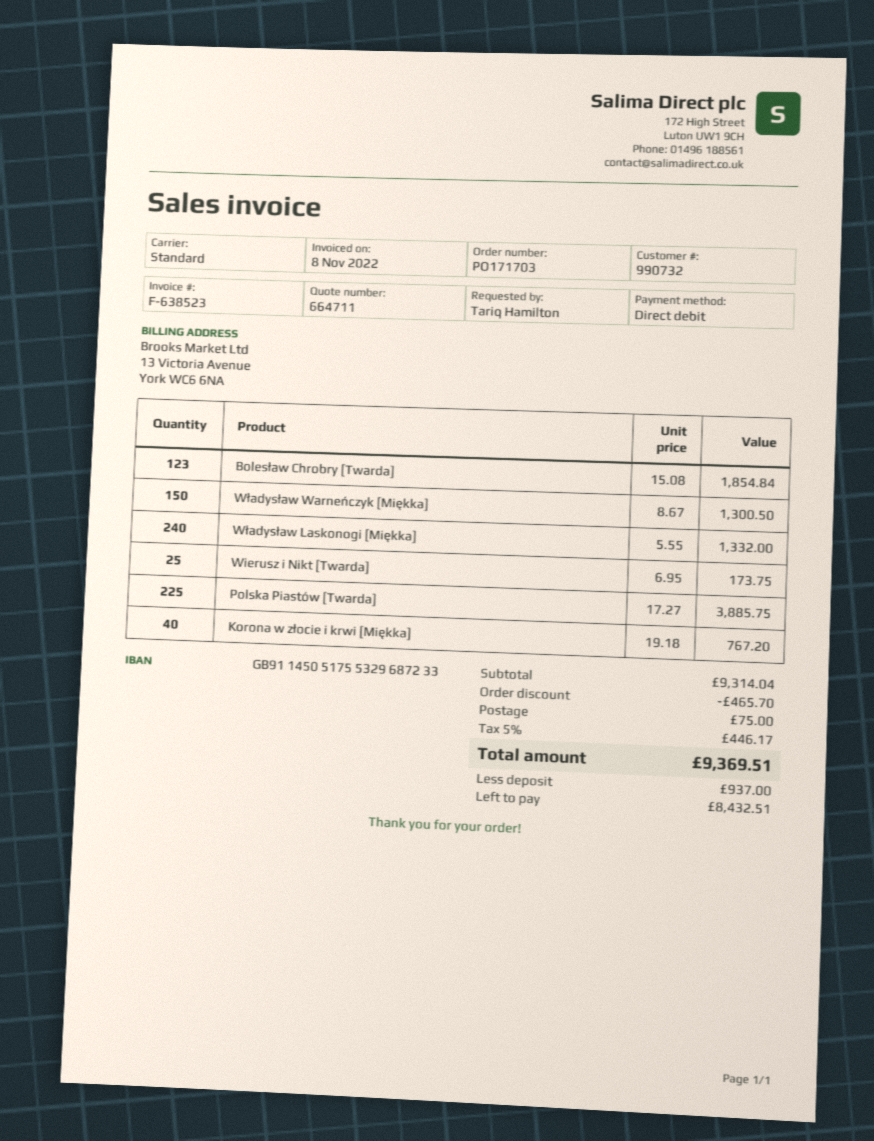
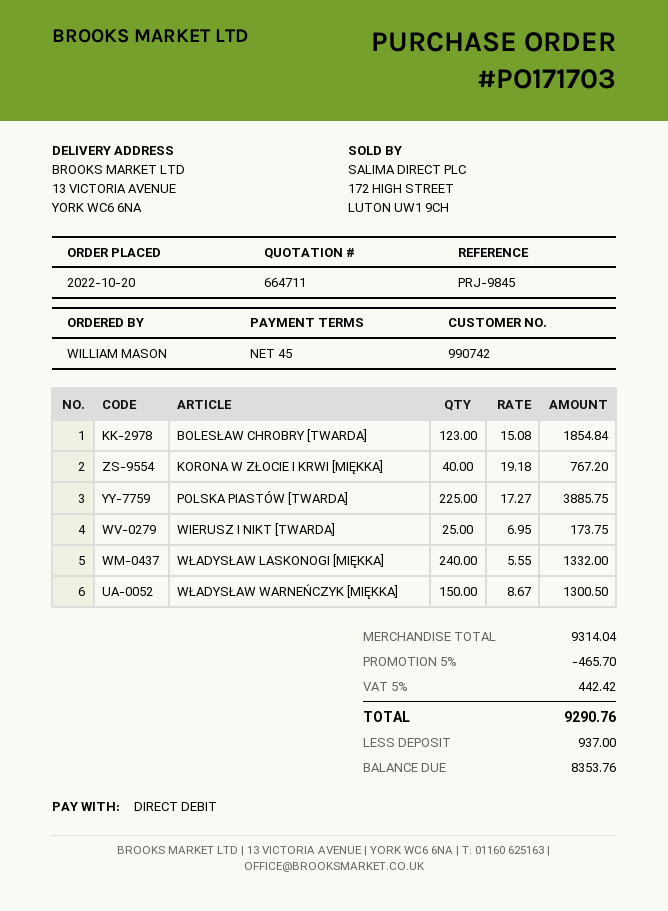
customer number: 990732 -> 990742
ordered by: Tariq Hamilton -> WILLIAM MASON
shipping: 75.00 -> none
tax: 5% = 446.17 -> 5% = 442.42
total: 9369.51 -> 9290.76
balance: 8432.51 -> 8353.76

